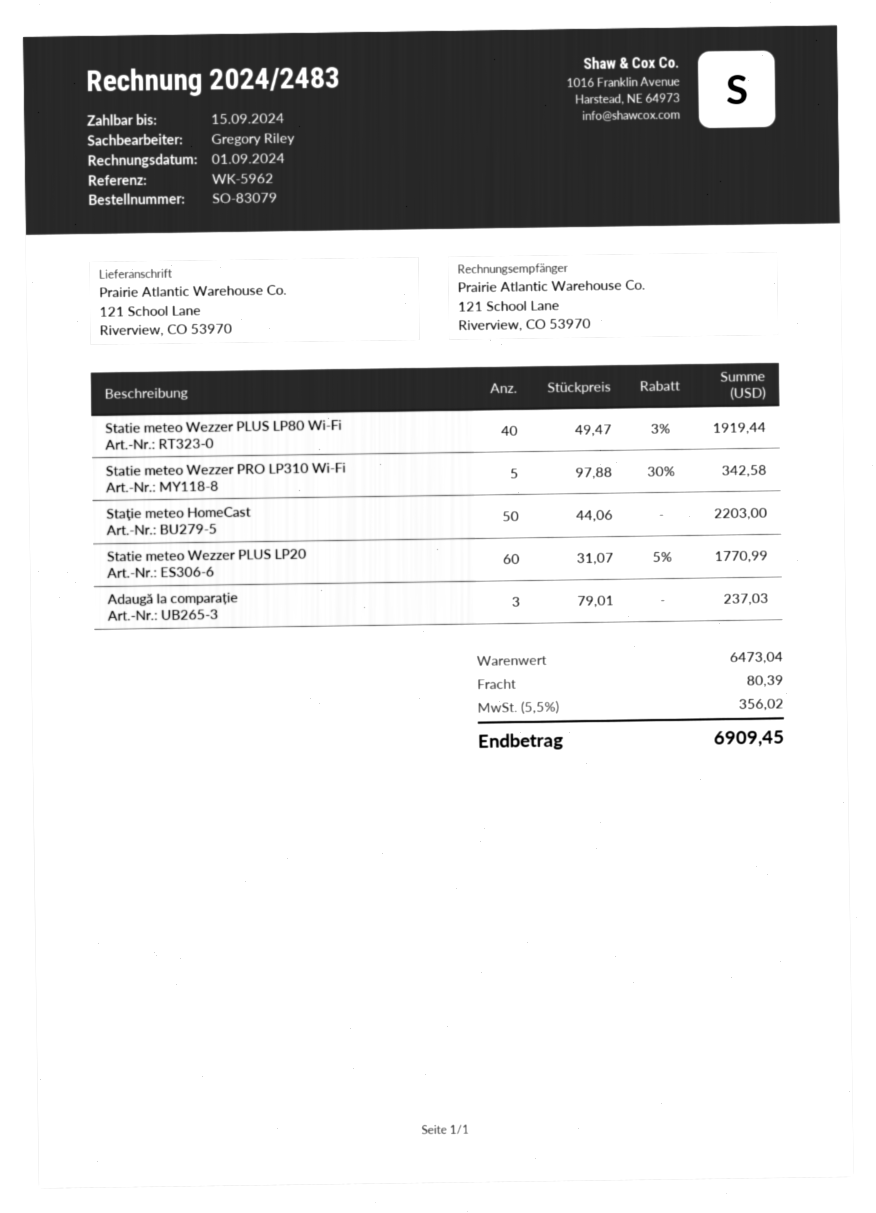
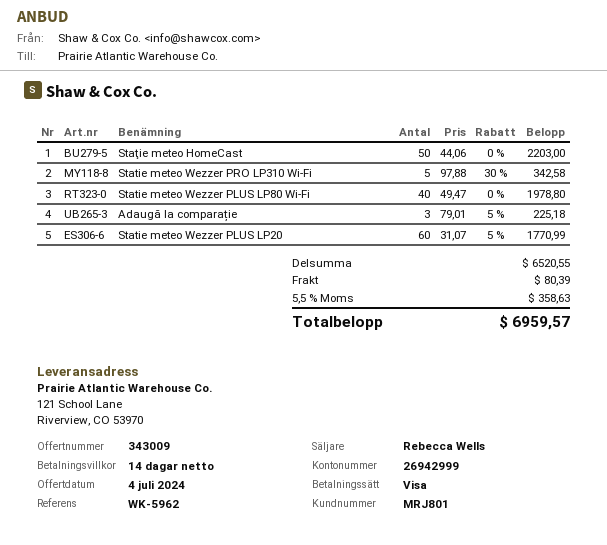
sales rep: Gregory Riley -> Rebecca Wells
Statie meteo Wezzer PLUS LP80 Wi-Fi: 40 x 49.47 - 3% = 1919.44 -> 40 x 49.47 = 1978.80
Adaugă la comparație: 3 x 79.01 = 237.03 -> 3 x 79.01 - 5% = 225.18
subtotal: 6473.04 -> 6520.55
tax: 5.5% = 356.02 -> 5.5% = 358.63
total: 6909.45 -> 6959.57

